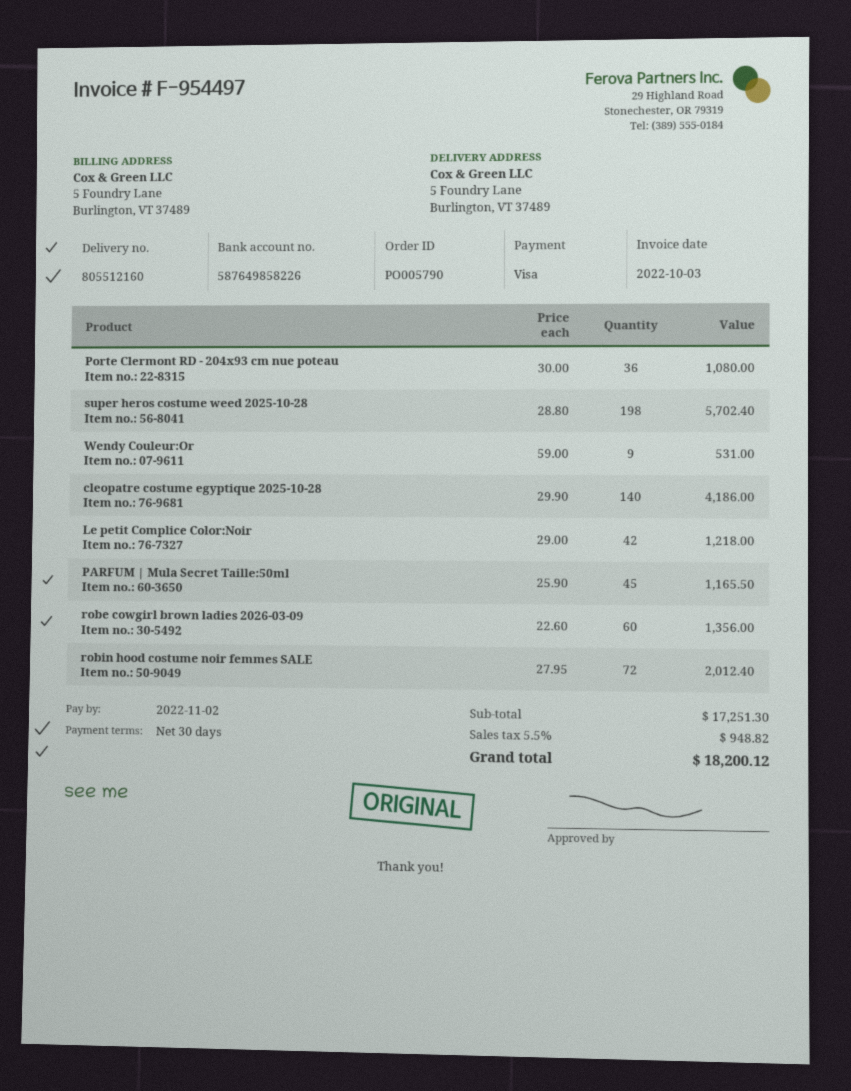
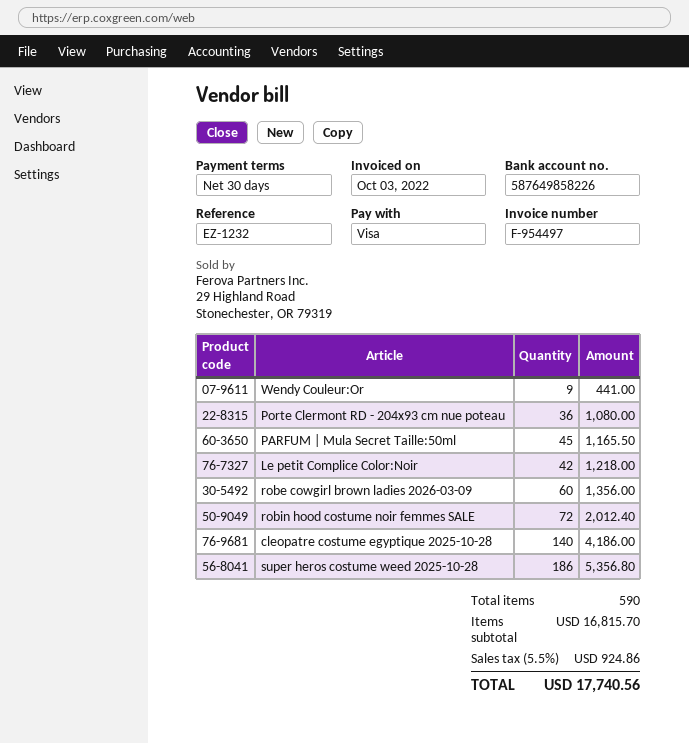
super heros costume weed 2025-10-28: 198 for 5702.40 -> 186 for 5356.80
Wendy Couleur:Or: 9 for 531.00 -> 9 for 441.00
subtotal: 17251.30 -> 16815.70
tax: 5.5% = 948.82 -> 5.5% = 924.86
total: 18200.12 -> 17740.56

